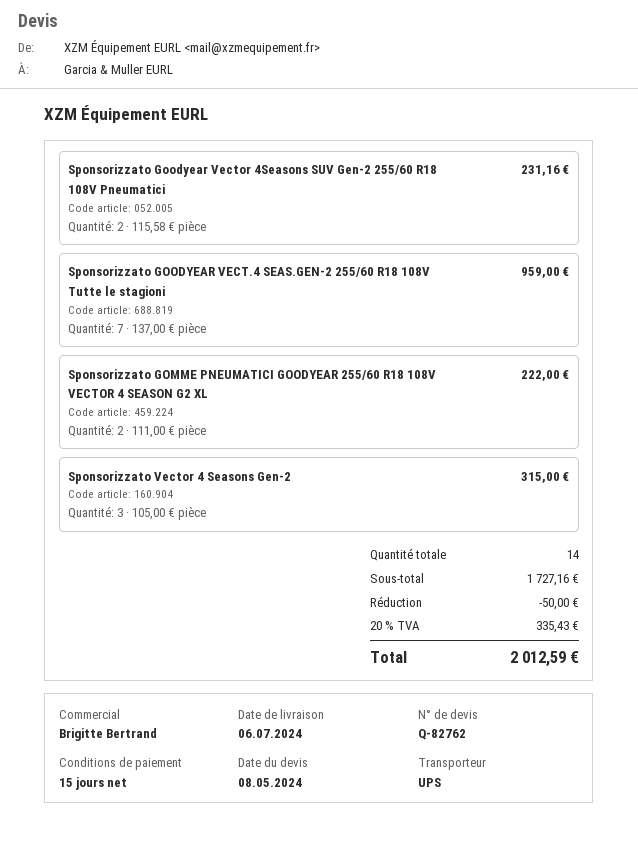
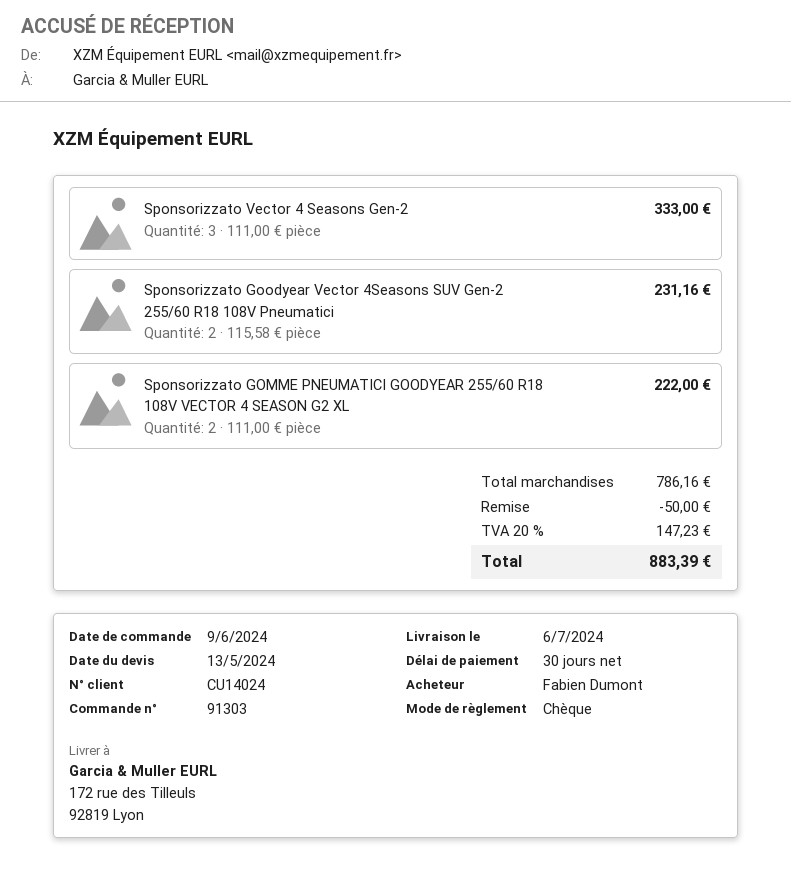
quote date: 2024-05-08 -> 2024-05-13
payment terms: 15 days -> 30 days
Sponsorizzato GOODYEAR VECT.4 SEAS.GEN-2 255/60 R18 108V Tutte le stagioni: 7 x 137.00 = 959.00 -> none
Sponsorizzato Vector 4 Seasons Gen-2: 3 x 105.00 = 315.00 -> 3 x 111.00 = 333.00
subtotal: 1727.16 -> 786.16
tax: 20% = 335.43 -> 20% = 147.23
total: 2012.59 -> 883.39

